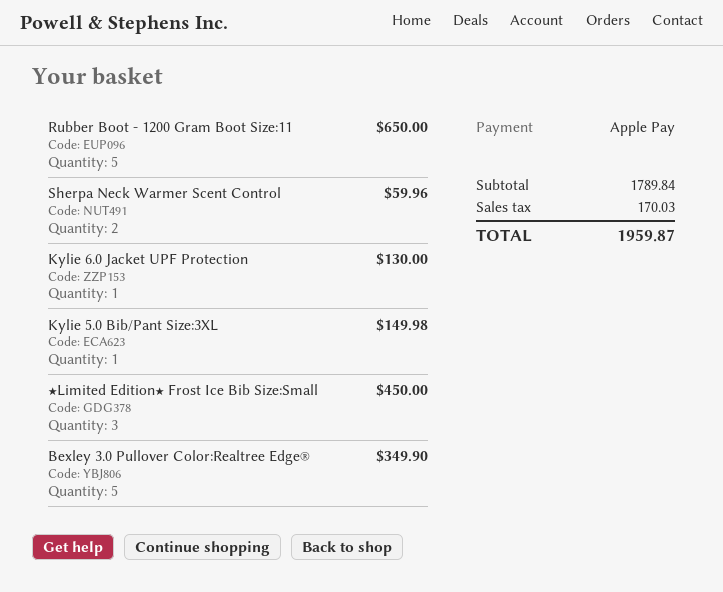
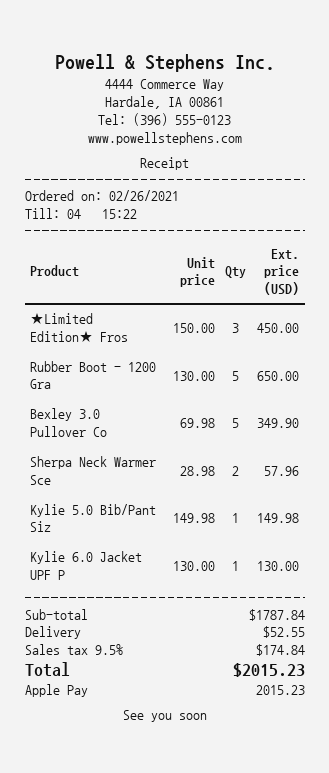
Sherpa Neck Warmer Scent Control: 2 for 59.96 -> 2 for 57.96
subtotal: 1789.84 -> 1787.84
shipping: none -> 52.55
tax: 170.03 -> 174.84
total: 1959.87 -> 2015.23

